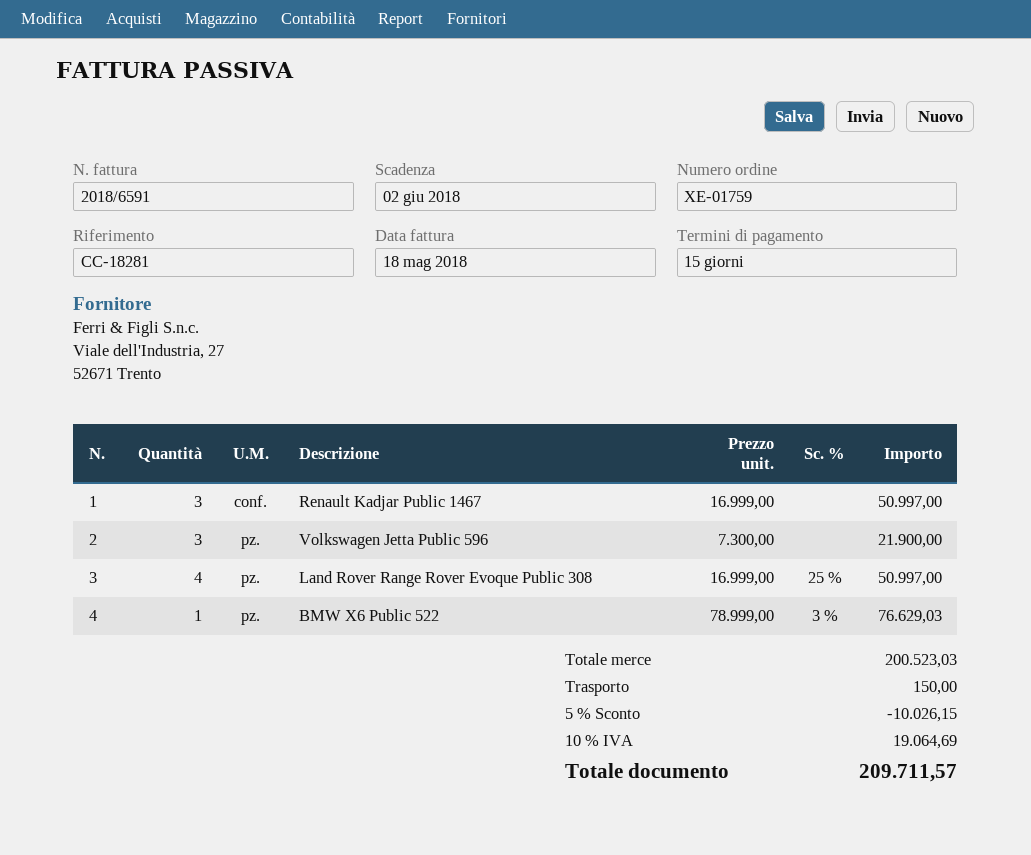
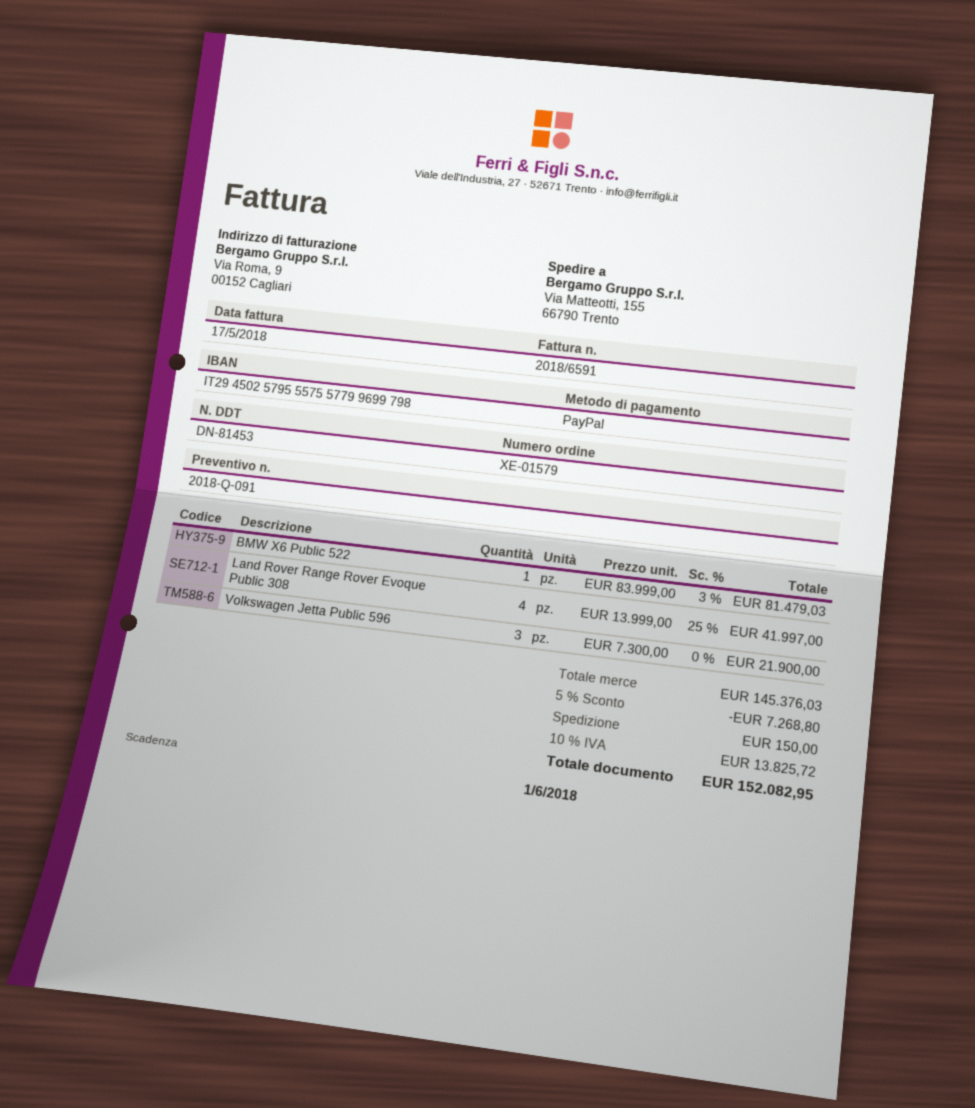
order number: XE-01759 -> XE-01579
invoice date: 2018-05-18 -> 2018-05-17
due date: 2018-06-02 -> 2018-06-01
Renault Kadjar Public 1467: 3 x 16999.00 = 50997.00 -> none
Land Rover Range Rover Evoque Public 308: 4 x 16999.00 - 25% = 50997.00 -> 4 x 13999.00 - 25% = 41997.00
BMW X6 Public 522: 1 x 78999.00 - 3% = 76629.03 -> 1 x 83999.00 - 3% = 81479.03
subtotal: 200523.03 -> 145376.03
discount: 5% = 10026.15 -> 5% = 7268.80
tax: 10% = 19064.69 -> 10% = 13825.72
total: 209711.57 -> 152082.95

